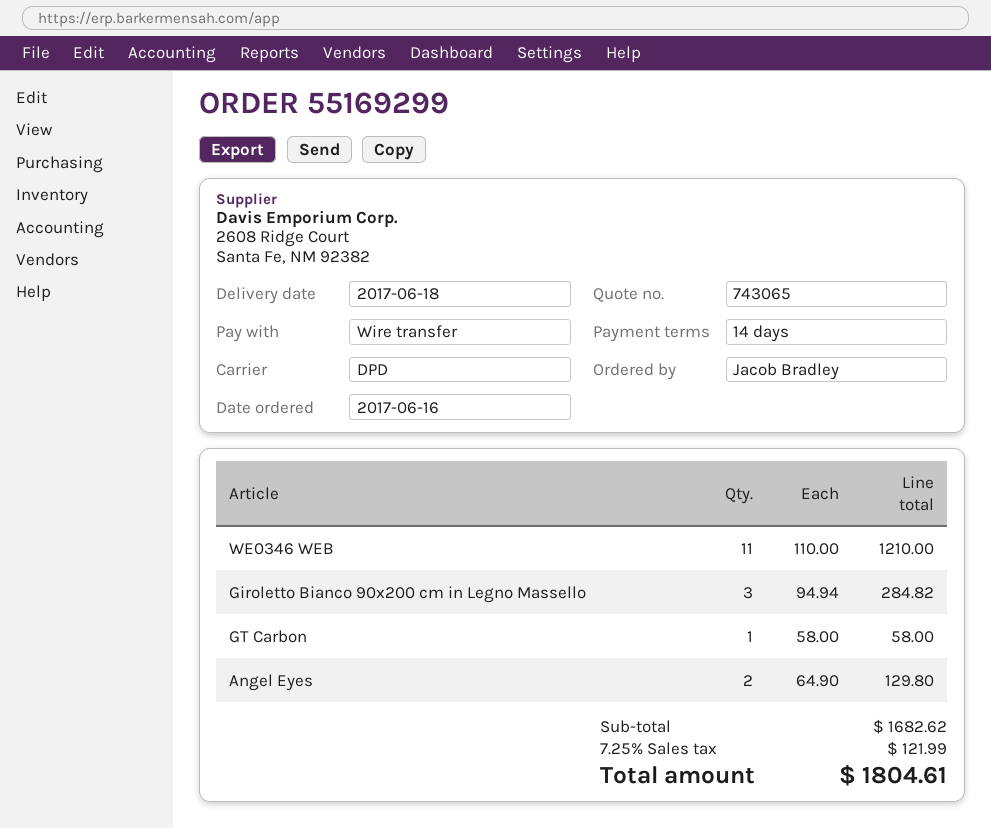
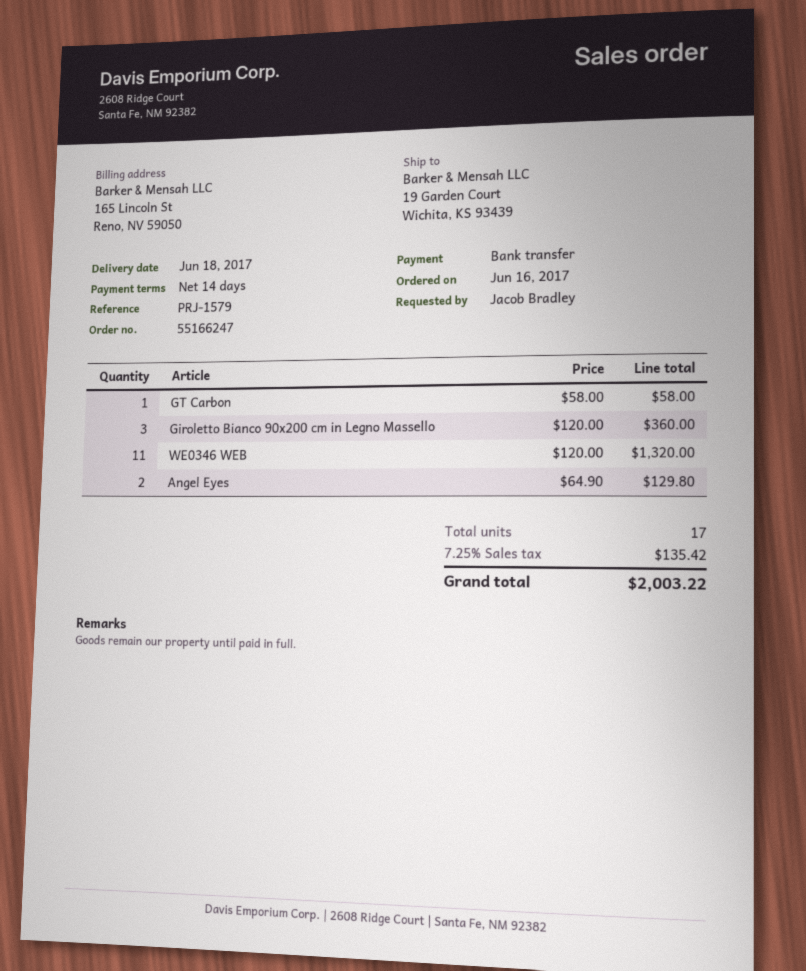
order number: 55169299 -> 55166247
WE0346 WEB: 11 x 110.00 = 1210.00 -> 11 x 120.00 = 1320.00
Giroletto Bianco 90x200 cm in Legno Massello: 3 x 94.94 = 284.82 -> 3 x 120.00 = 360.00
tax: 7.25% = 121.99 -> 7.25% = 135.42
total: 1804.61 -> 2003.22

